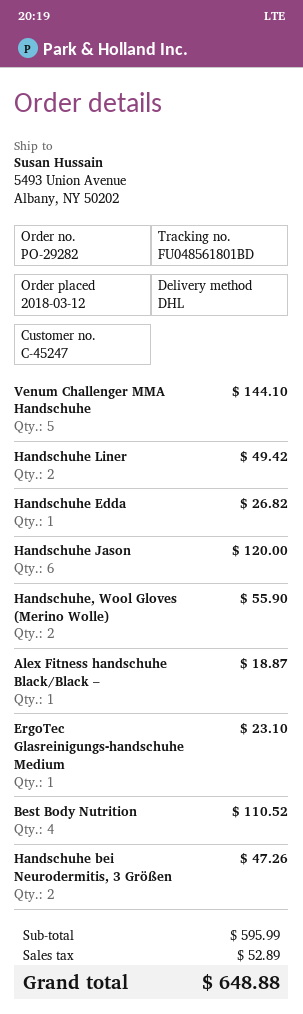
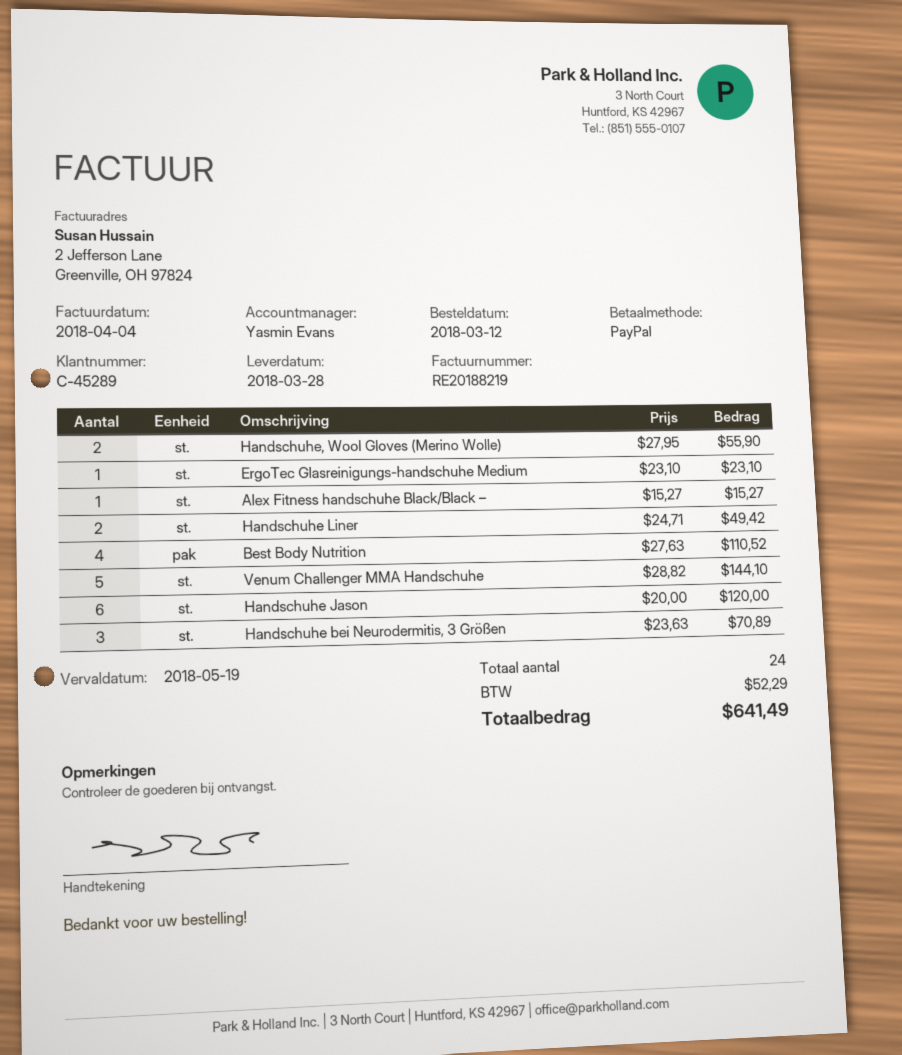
customer number: C-45247 -> C-45289
Handschuhe Edda: 1 for 26.82 -> none
Alex Fitness handschuhe Black/Black –: 1 for 18.87 -> 1 for 15.27
Handschuhe bei Neurodermitis, 3 Größen: 2 for 47.26 -> 3 for 70.89
tax: 52.89 -> 52.29
total: 648.88 -> 641.49

